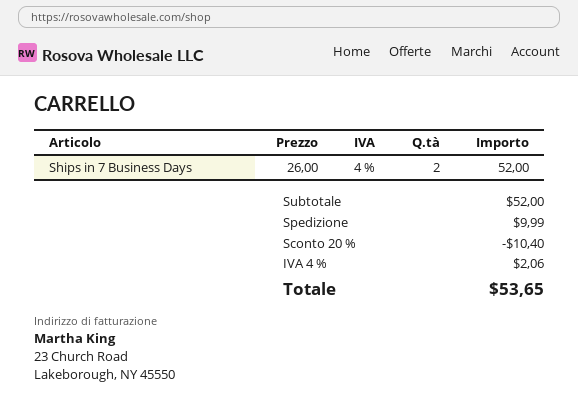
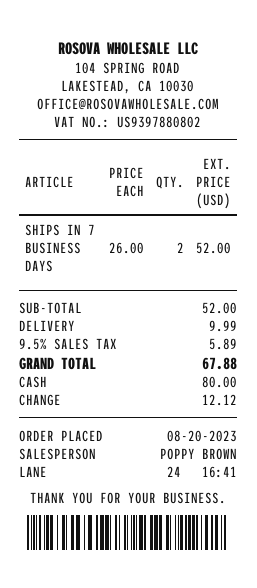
discount: 20% = 10.40 -> none
tax: 4% = 2.06 -> 9.5% = 5.89
total: 53.65 -> 67.88

